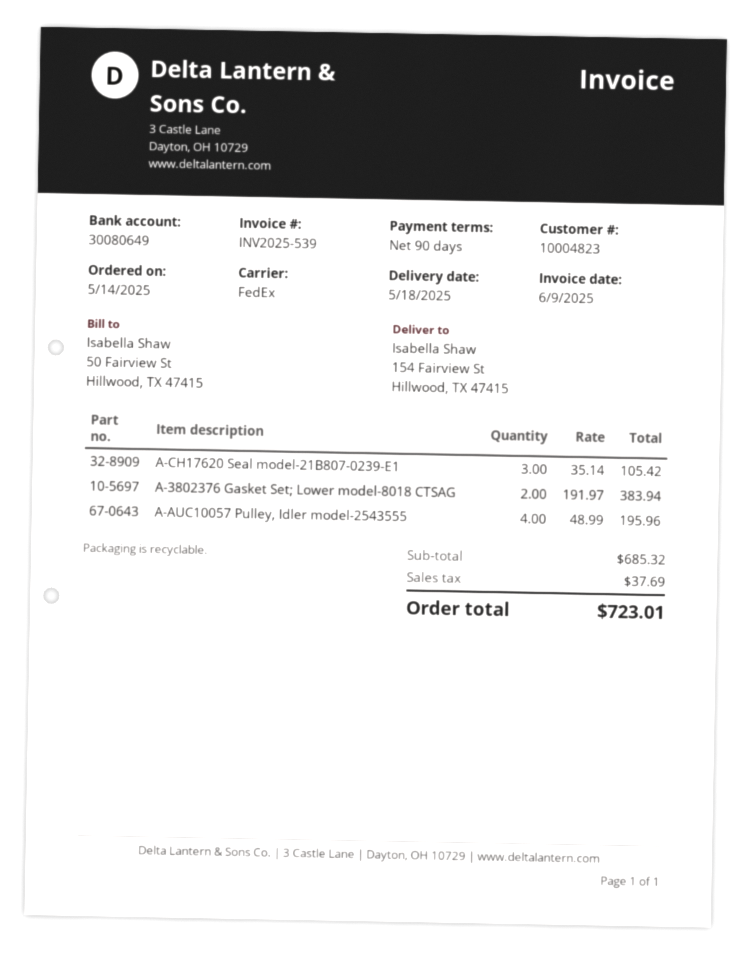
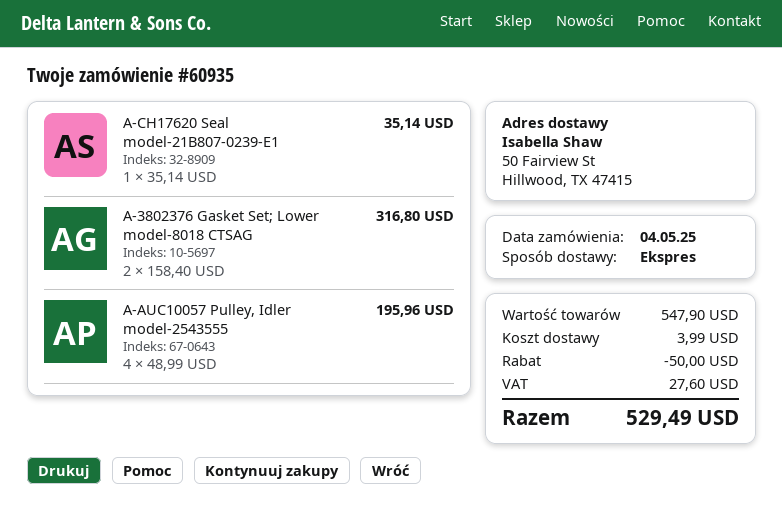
order date: 2025-05-14 -> 2025-05-04
shipping method: FedEx -> express
ship to: 154 Fairview St, Hillwood, TX 47415 -> 50 Fairview St, Hillwood, TX 47415
A-CH17620 Seal model-21B807-0239-E1: 3 x 35.14 = 105.42 -> 1 x 35.14 = 35.14
A-3802376 Gasket Set; Lower model-8018 CTSAG: 2 x 191.97 = 383.94 -> 2 x 158.40 = 316.80
subtotal: 685.32 -> 547.90
discount: none -> 50.00
shipping: none -> 3.99
tax: 37.69 -> 27.60
total: 723.01 -> 529.49

